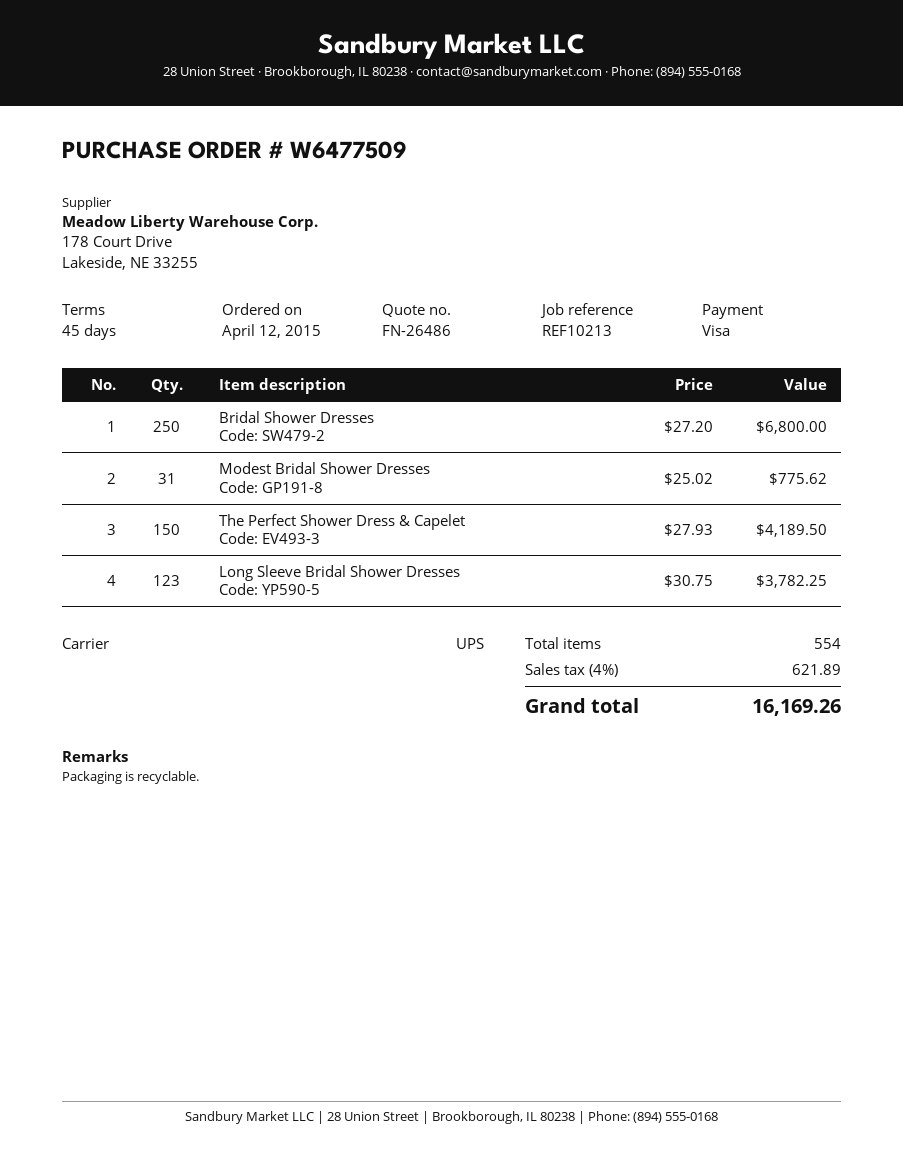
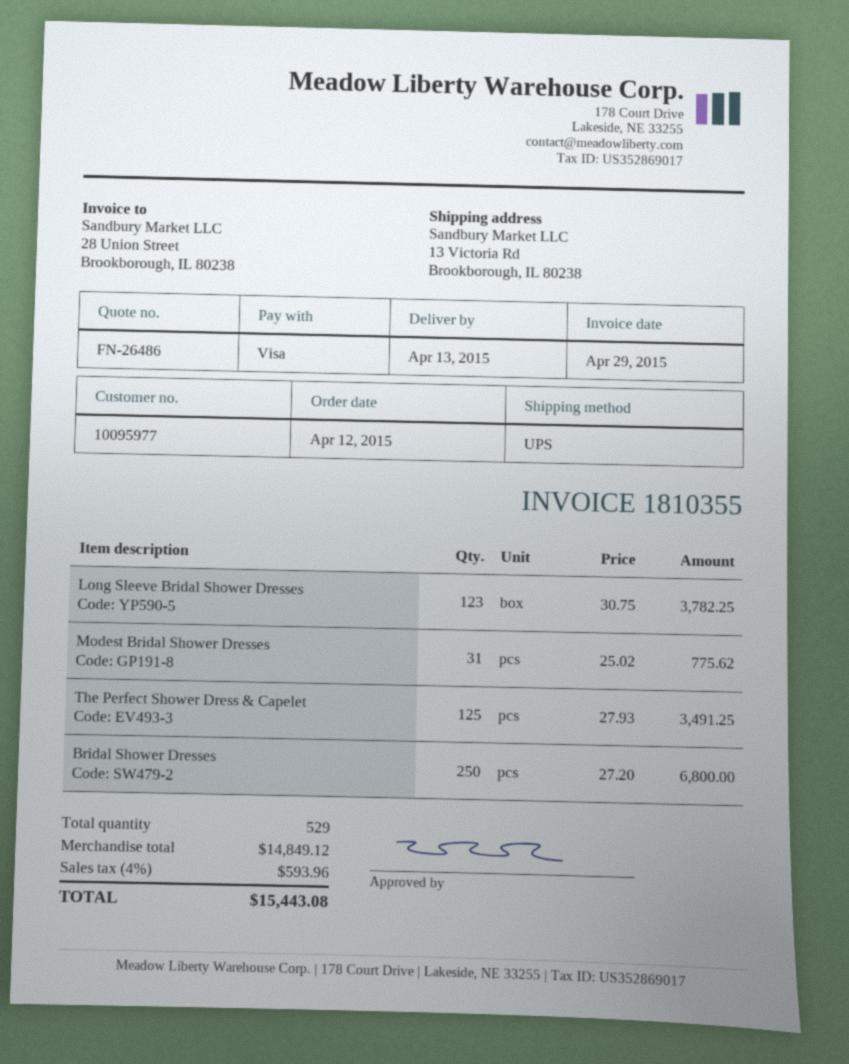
The Perfect Shower Dress & Capelet: 150 x 27.93 = 4189.50 -> 125 x 27.93 = 3491.25
total quantity: 554 -> 529
tax: 4% = 621.89 -> 4% = 593.96
total: 16169.26 -> 15443.08

